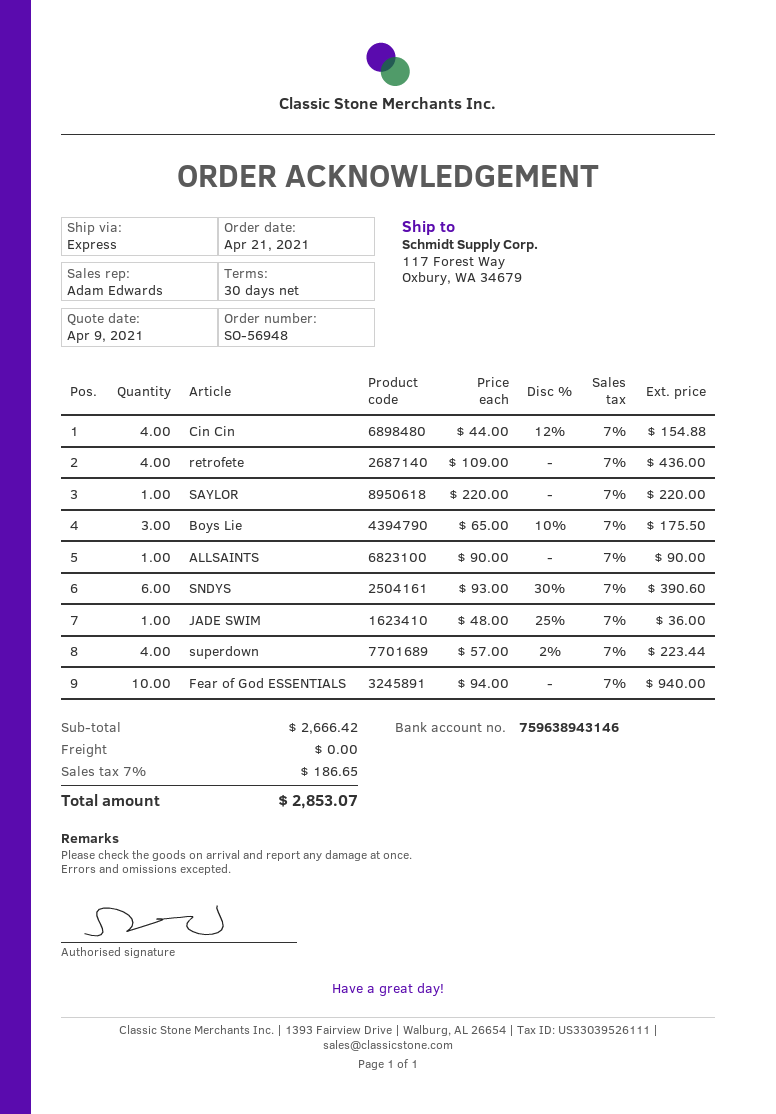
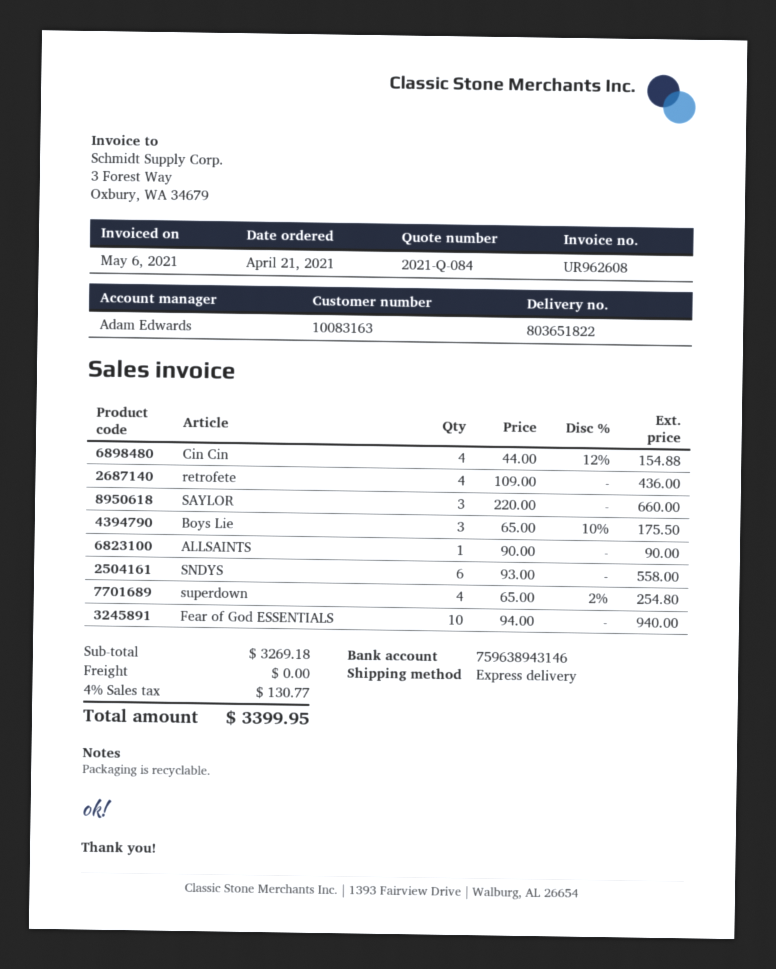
SAYLOR: 1 x 220.00 = 220.00 -> 3 x 220.00 = 660.00
SNDYS: 6 x 93.00 - 30% = 390.60 -> 6 x 93.00 = 558.00
JADE SWIM: 1 x 48.00 - 25% = 36.00 -> none
superdown: 4 x 57.00 - 2% = 223.44 -> 4 x 65.00 - 2% = 254.80
subtotal: 2666.42 -> 3269.18
tax: 7% = 186.65 -> 4% = 130.77
total: 2853.07 -> 3399.95

